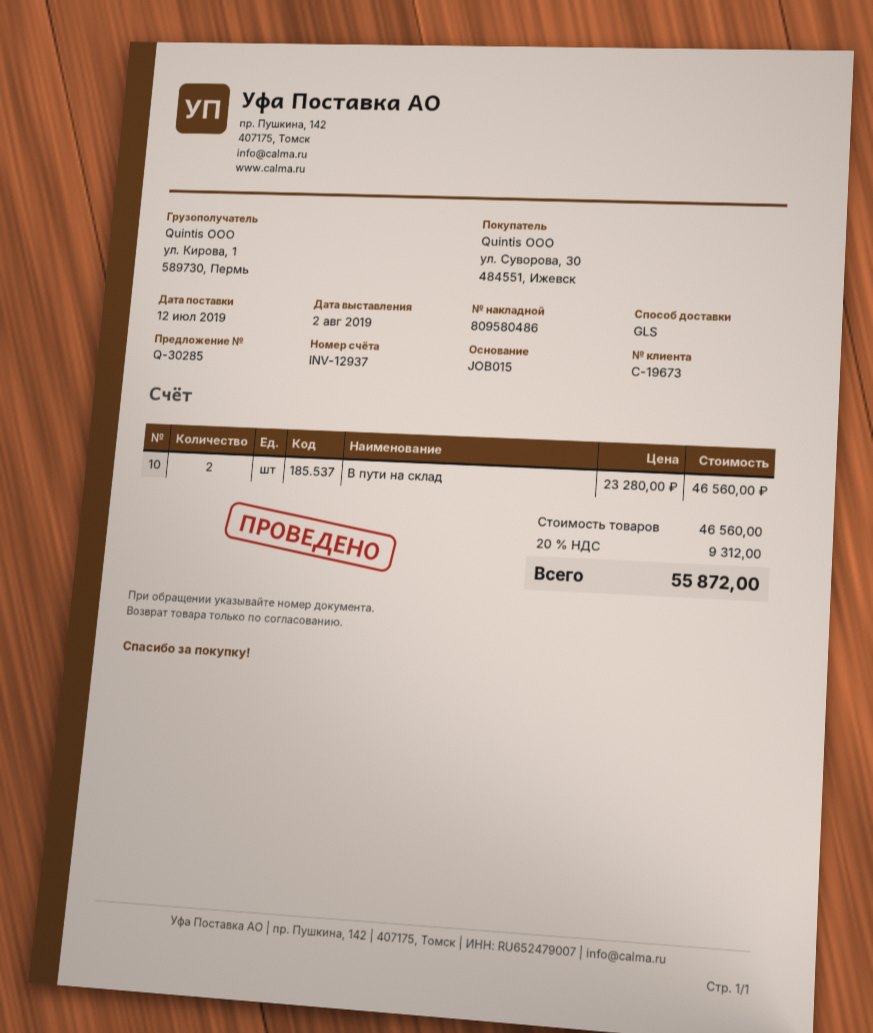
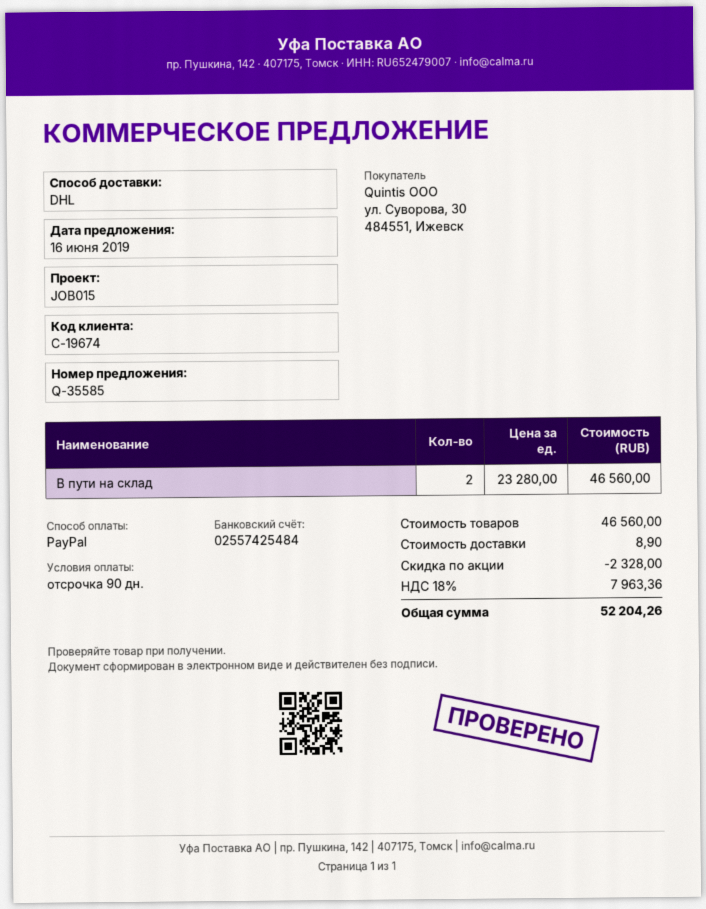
quote number: Q-30285 -> Q-35585
customer number: C-19673 -> C-19674
shipping method: GLS -> DHL
discount: none -> 2328.00
shipping: none -> 8.90
tax: 20% = 9312.00 -> 18% = 7963.36
total: 55872.00 -> 52204.26

